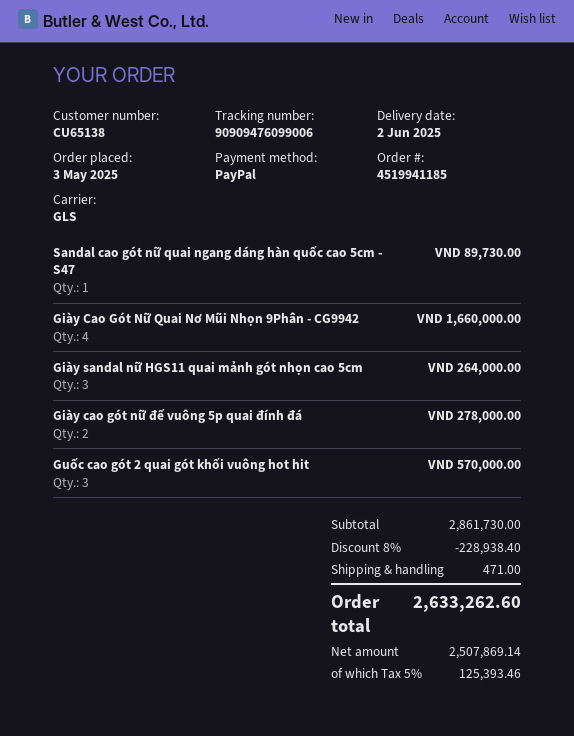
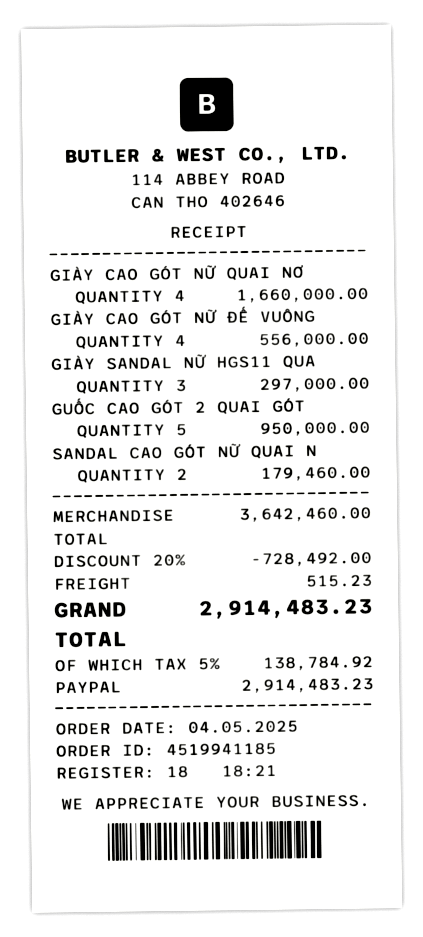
order date: 2025-05-03 -> 2025-05-04
Sandal cao gót nữ quai ngang dáng hàn quốc cao 5cm - S47: 1 for 89730.00 -> 2 for 179460.00
Giày sandal nữ HGS11 quai mảnh gót nhọn cao 5cm: 3 for 264000.00 -> 3 for 297000.00
Giày cao gót nữ đế vuông 5p quai đính đá: 2 for 278000.00 -> 4 for 556000.00
Guốc cao gót 2 quai gót khối vuông hot hit: 3 for 570000.00 -> 5 for 950000.00
subtotal: 2861730.00 -> 3642460.00
discount: 8% = 228938.40 -> 20% = 728492.00
shipping: 471.00 -> 515.23
tax: 5% = 125393.46 -> 5% = 138784.92
total: 2633262.60 -> 2914483.23

